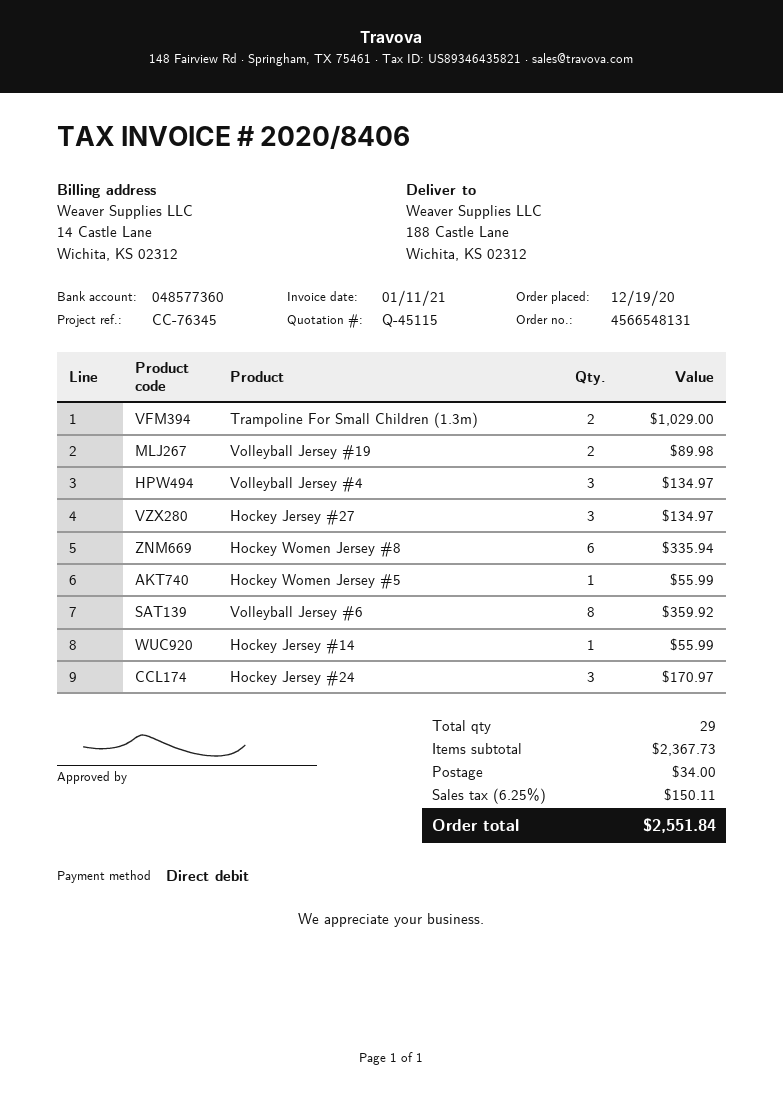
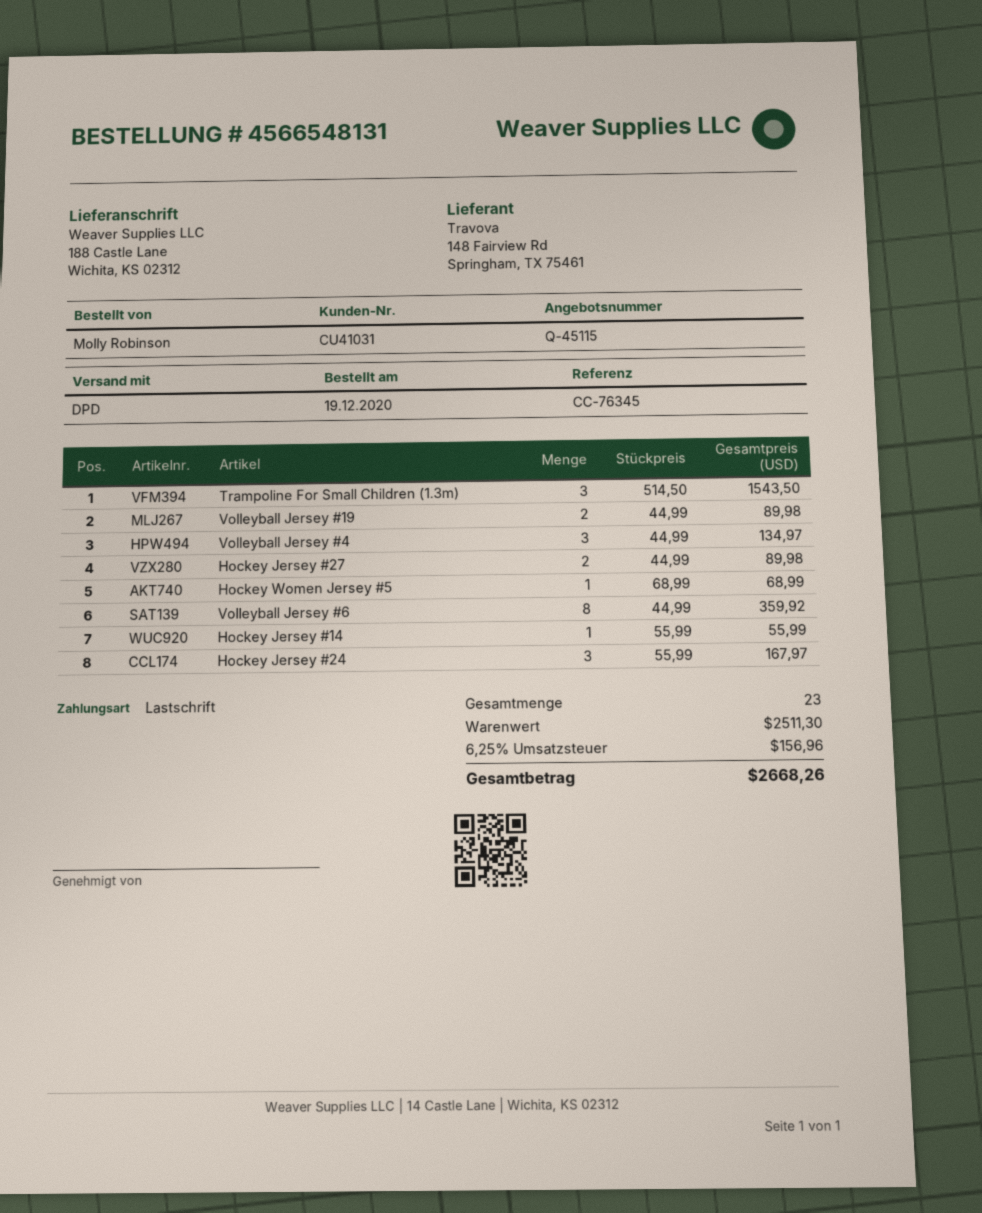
Trampoline For Small Children (1.3m): 2 for 1029.00 -> 3 for 1543.50
Hockey Jersey #27: 3 for 134.97 -> 2 for 89.98
Hockey Women Jersey #8: 6 for 335.94 -> none
Hockey Women Jersey #5: 1 for 55.99 -> 1 for 68.99
Hockey Jersey #24: 3 for 170.97 -> 3 for 167.97
total quantity: 29 -> 23
subtotal: 2367.73 -> 2511.30
shipping: 34.00 -> none
tax: 6.25% = 150.11 -> 6.25% = 156.96
total: 2551.84 -> 2668.26

